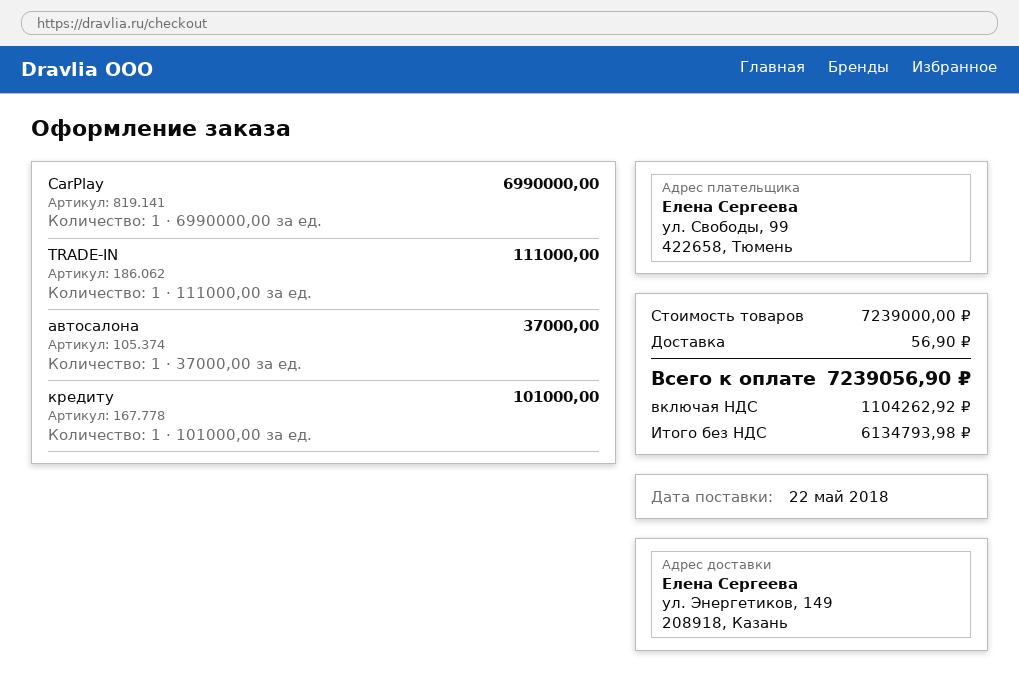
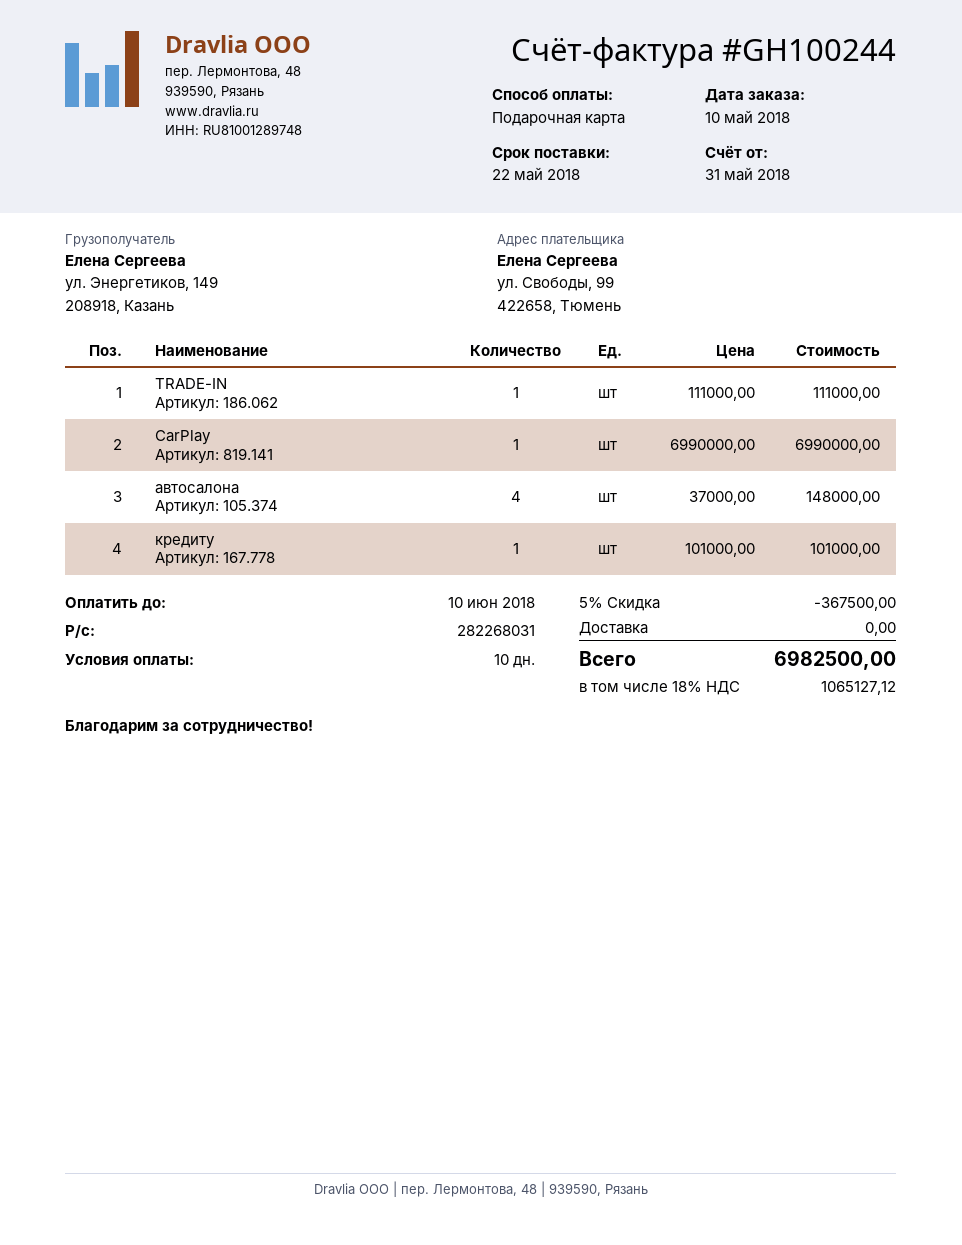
автосалона: 1 x 37000.00 = 37000.00 -> 4 x 37000.00 = 148000.00
discount: none -> 5% = 367500.00
shipping: 56.90 -> 0.00
tax: 1104262.92 -> 1065127.12
total: 7239056.90 -> 6982500.00

